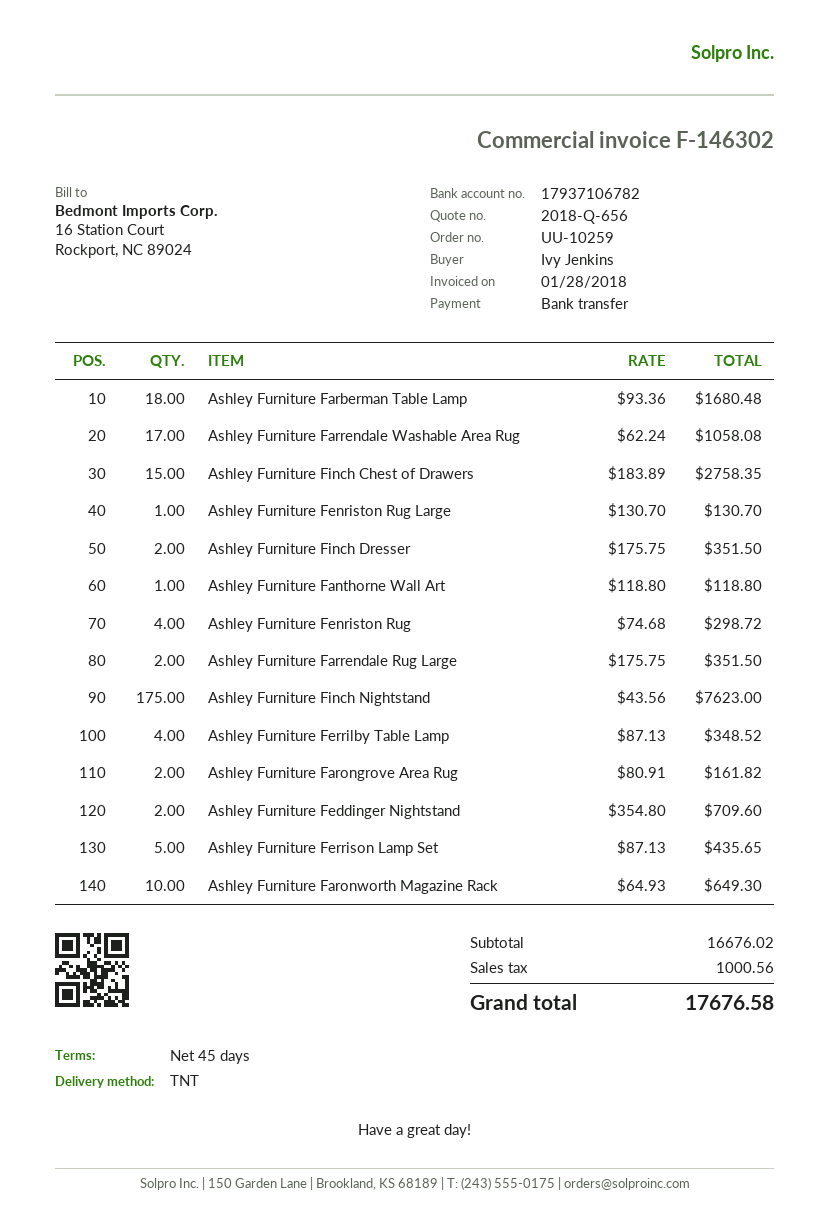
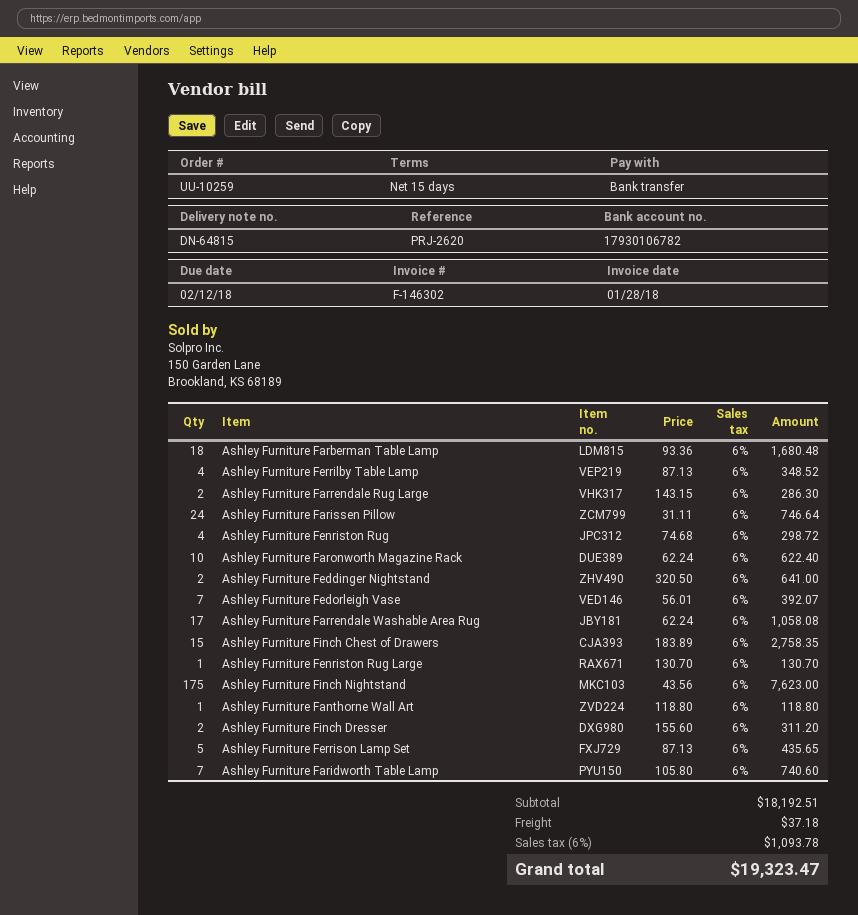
payment terms: 45 days -> 15 days
bank account: 17937106782 -> 17930106782
Ashley Furniture Finch Dresser: 2 x 175.75 = 351.50 -> 2 x 155.60 = 311.20
Ashley Furniture Farrendale Rug Large: 2 x 175.75 = 351.50 -> 2 x 143.15 = 286.30
Ashley Furniture Farongrove Area Rug: 2 x 80.91 = 161.82 -> none
Ashley Furniture Feddinger Nightstand: 2 x 354.80 = 709.60 -> 2 x 320.50 = 641.00
Ashley Furniture Faronworth Magazine Rack: 10 x 64.93 = 649.30 -> 10 x 62.24 = 622.40
Ashley Furniture Farissen Pillow: none -> 24 x 31.11 = 746.64
Ashley Furniture Fedorleigh Vase: none -> 7 x 56.01 = 392.07
Ashley Furniture Faridworth Table Lamp: none -> 7 x 105.80 = 740.60
subtotal: 16676.02 -> 18192.51
shipping: none -> 37.18
tax: 1000.56 -> 1093.78
total: 17676.58 -> 19323.47

